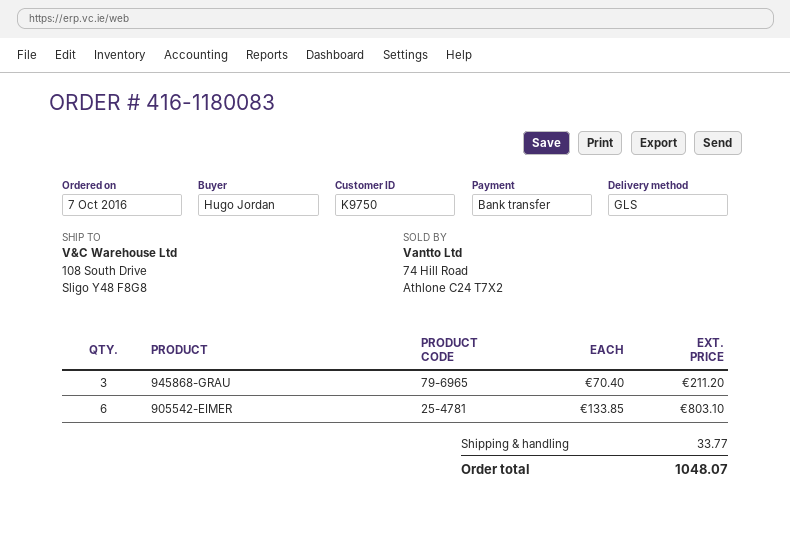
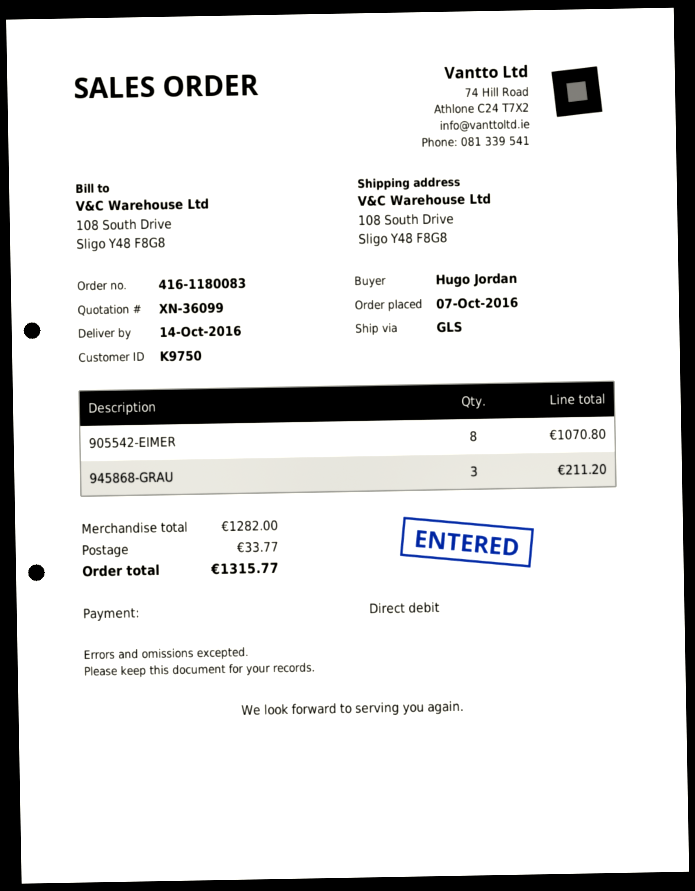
payment method: bank transfer -> direct debit
905542-EIMER: 6 for 803.10 -> 8 for 1070.80
total: 1048.07 -> 1315.77

